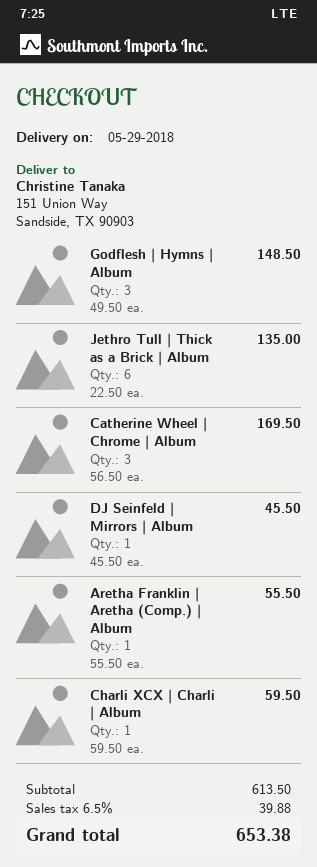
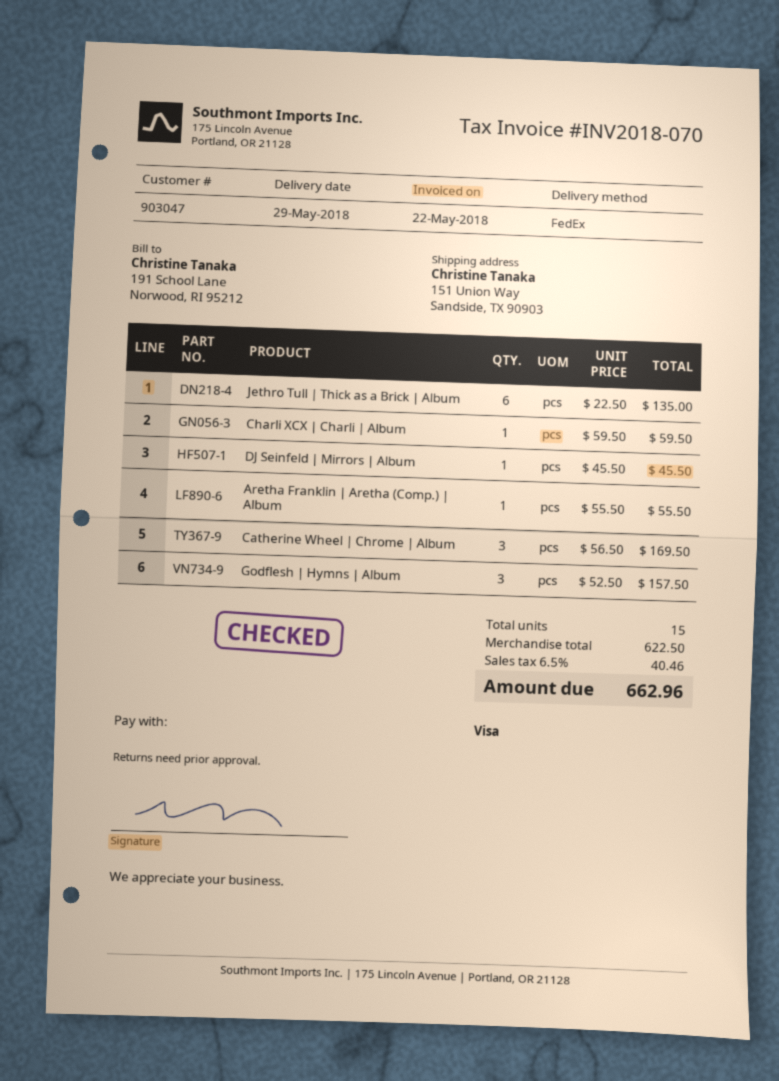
Godflesh | Hymns | Album: 3 x 49.50 = 148.50 -> 3 x 52.50 = 157.50
subtotal: 613.50 -> 622.50
tax: 6.5% = 39.88 -> 6.5% = 40.46
total: 653.38 -> 662.96

